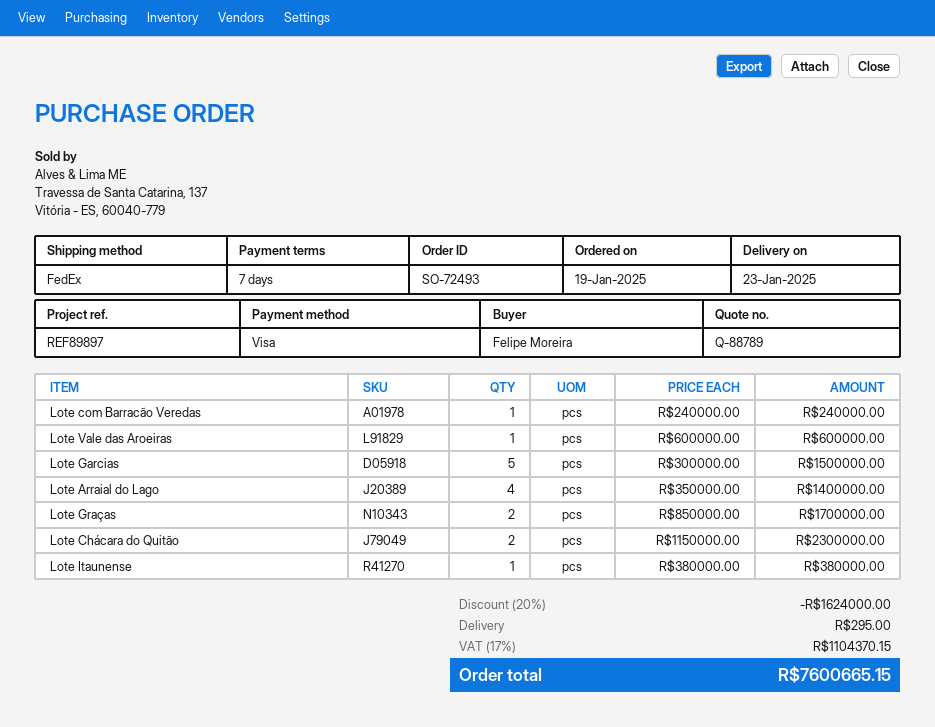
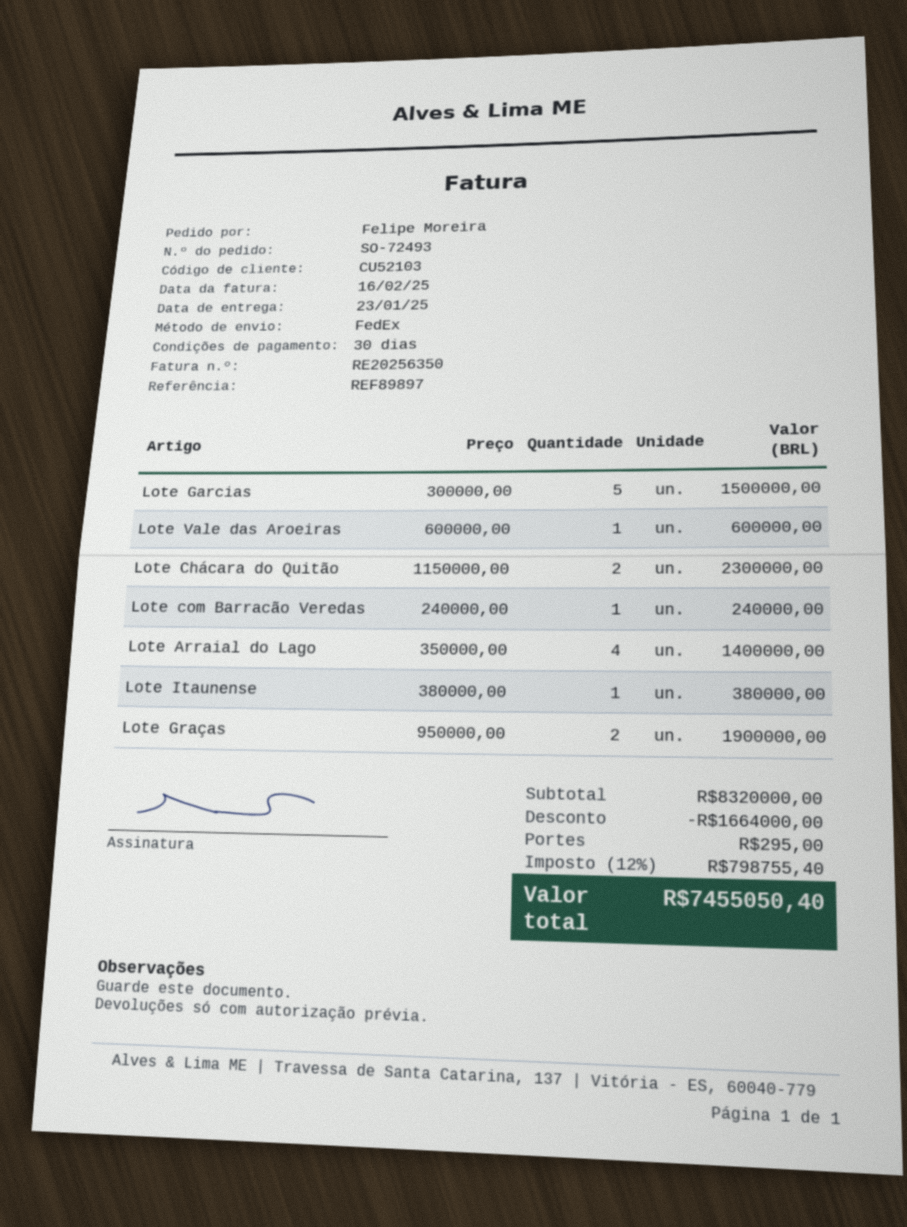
payment terms: 7 days -> 30 days
Lote Graças: 2 x 850000.00 = 1700000.00 -> 2 x 950000.00 = 1900000.00
discount: 1624000.00 -> 1664000.00
tax: 17% = 1104370.15 -> 12% = 798755.40
total: 7600665.15 -> 7455050.40

